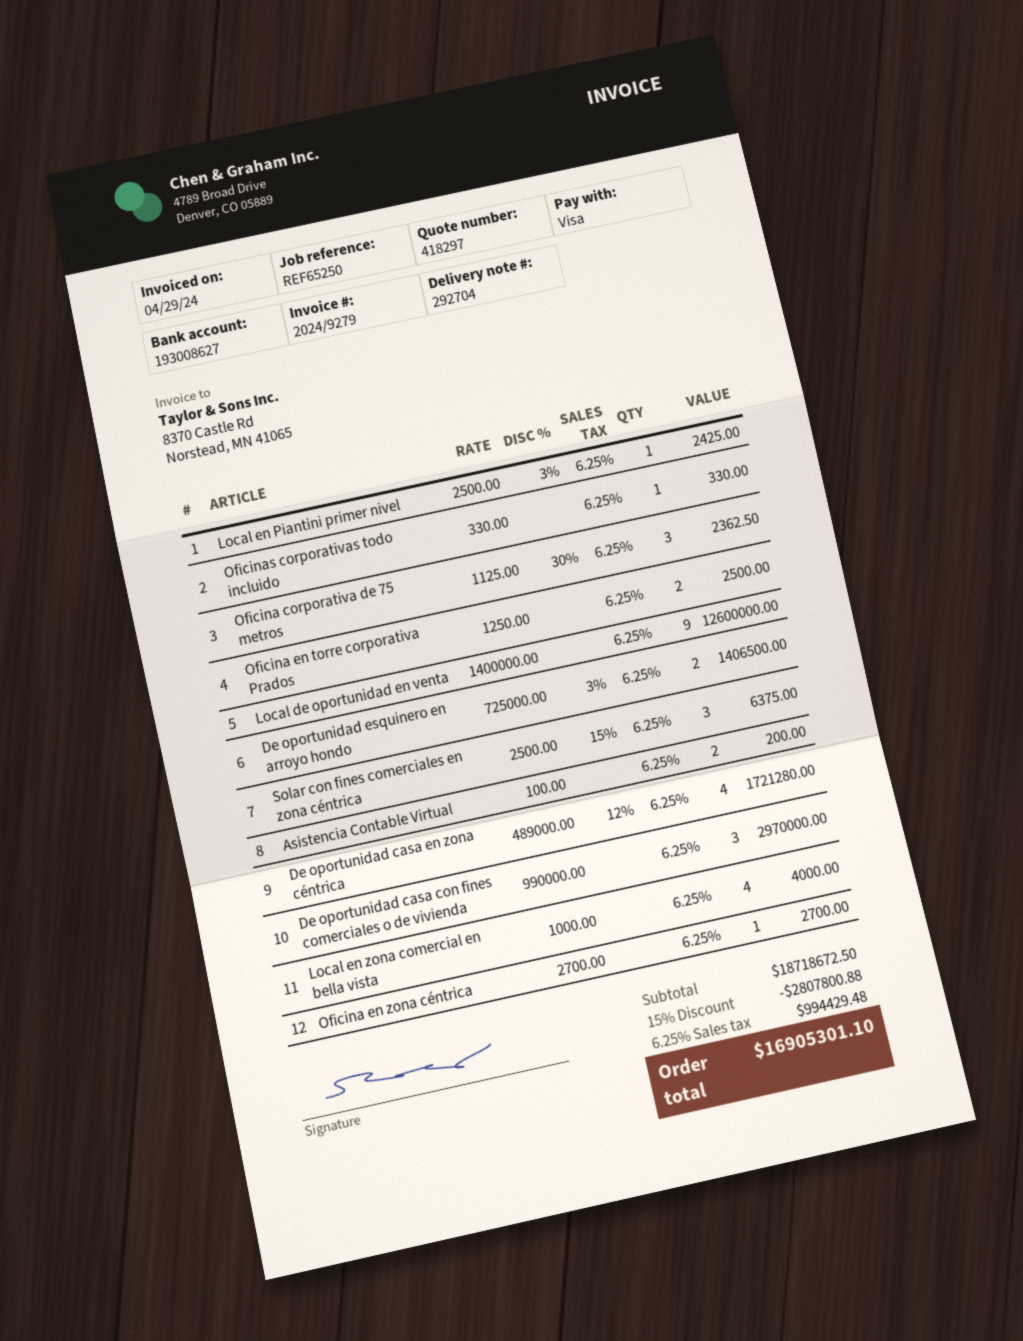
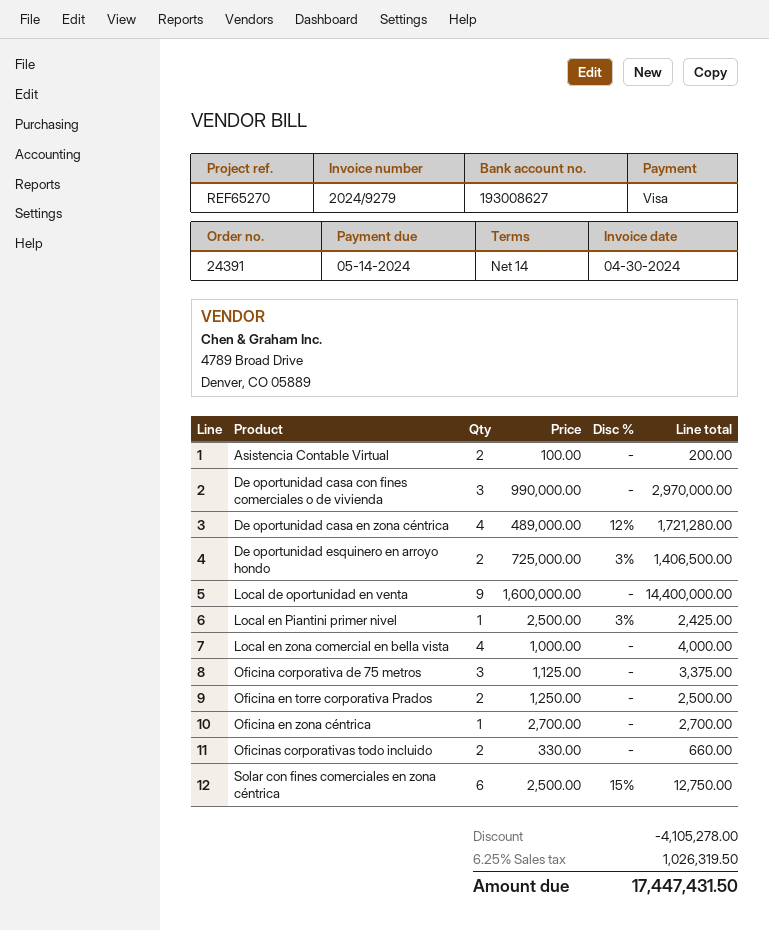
invoice date: 2024-04-29 -> 2024-04-30
reference: REF65250 -> REF65270
Oficinas corporativas todo incluido: 1 x 330.00 = 330.00 -> 2 x 330.00 = 660.00
Oficina corporativa de 75 metros: 3 x 1125.00 - 30% = 2362.50 -> 3 x 1125.00 = 3375.00
Local de oportunidad en venta: 9 x 1400000.00 = 12600000.00 -> 9 x 1600000.00 = 14400000.00
Solar con fines comerciales en zona céntrica: 3 x 2500.00 - 15% = 6375.00 -> 6 x 2500.00 - 15% = 12750.00
discount: 2807800.88 -> 4105278.00
tax: 6.25% = 994429.48 -> 6.25% = 1026319.50
total: 16905301.10 -> 17447431.50

